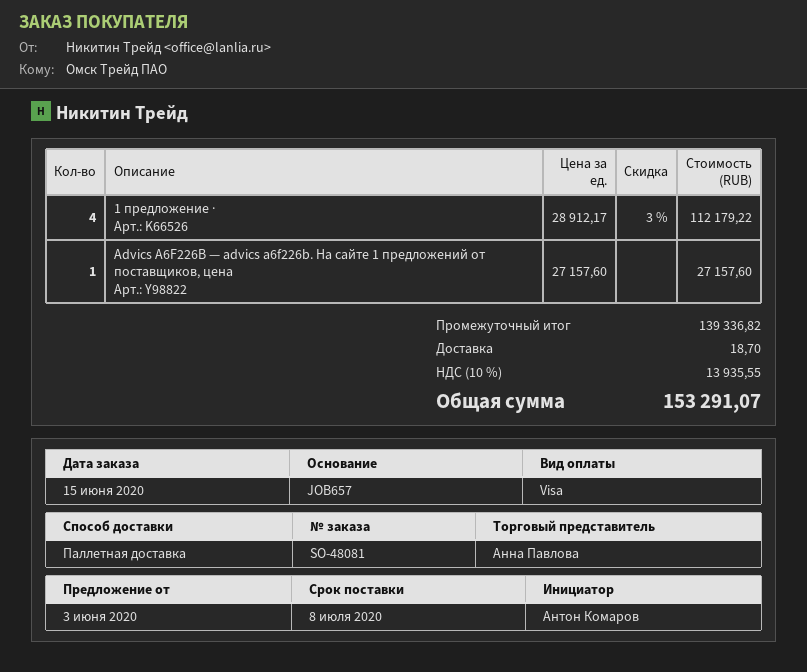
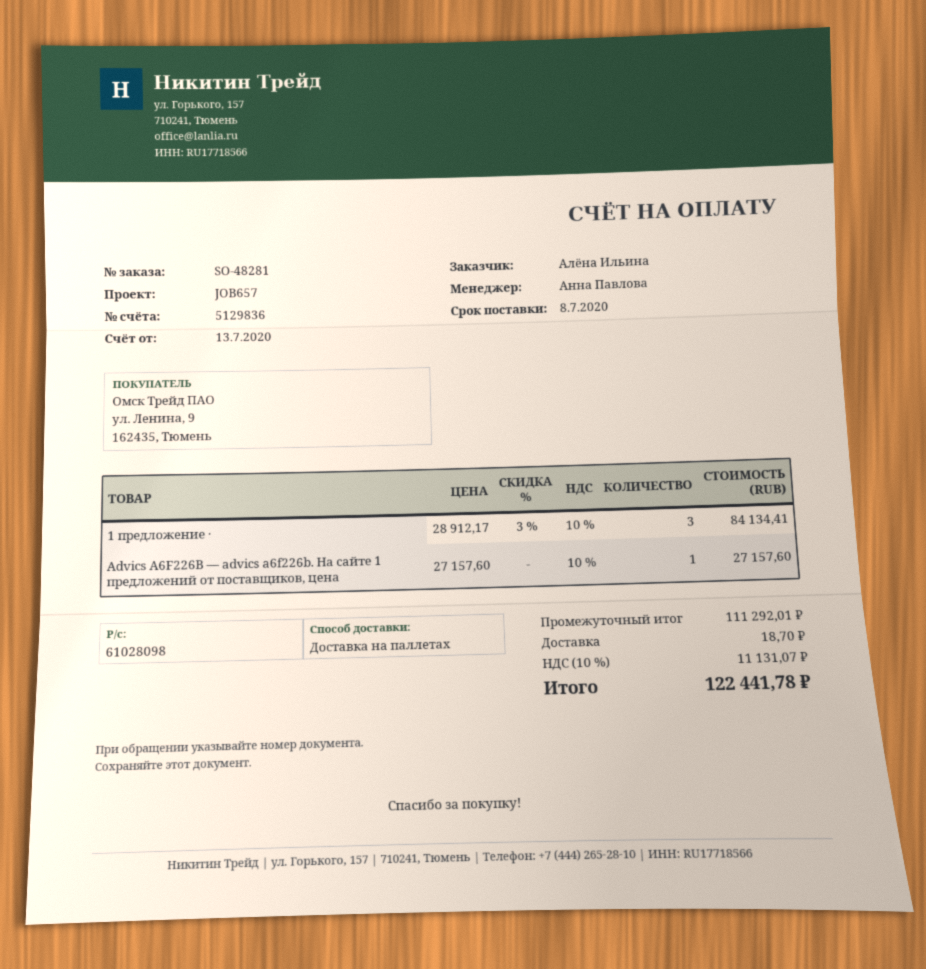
order number: SO-48081 -> SO-48281
ordered by: Антон Комаров -> Алёна Ильина
1 предложение ·: 4 x 28912.17 - 3% = 112179.22 -> 3 x 28912.17 - 3% = 84134.41
subtotal: 139336.82 -> 111292.01
tax: 10% = 13935.55 -> 10% = 11131.07
total: 153291.07 -> 122441.78

